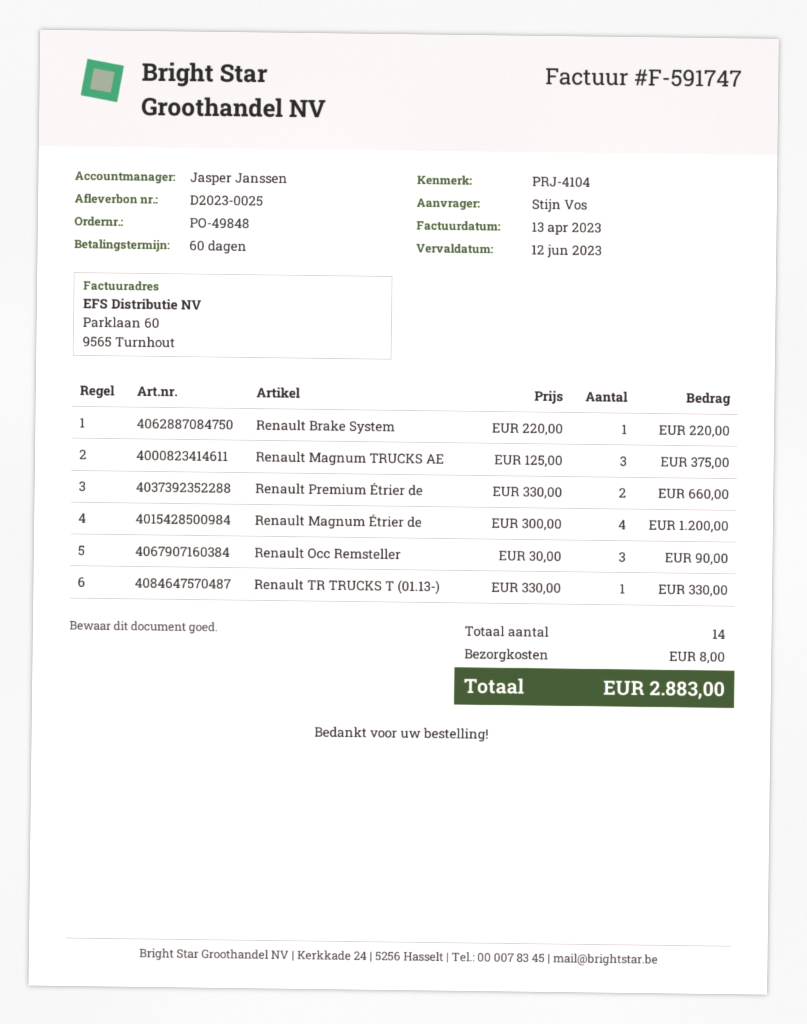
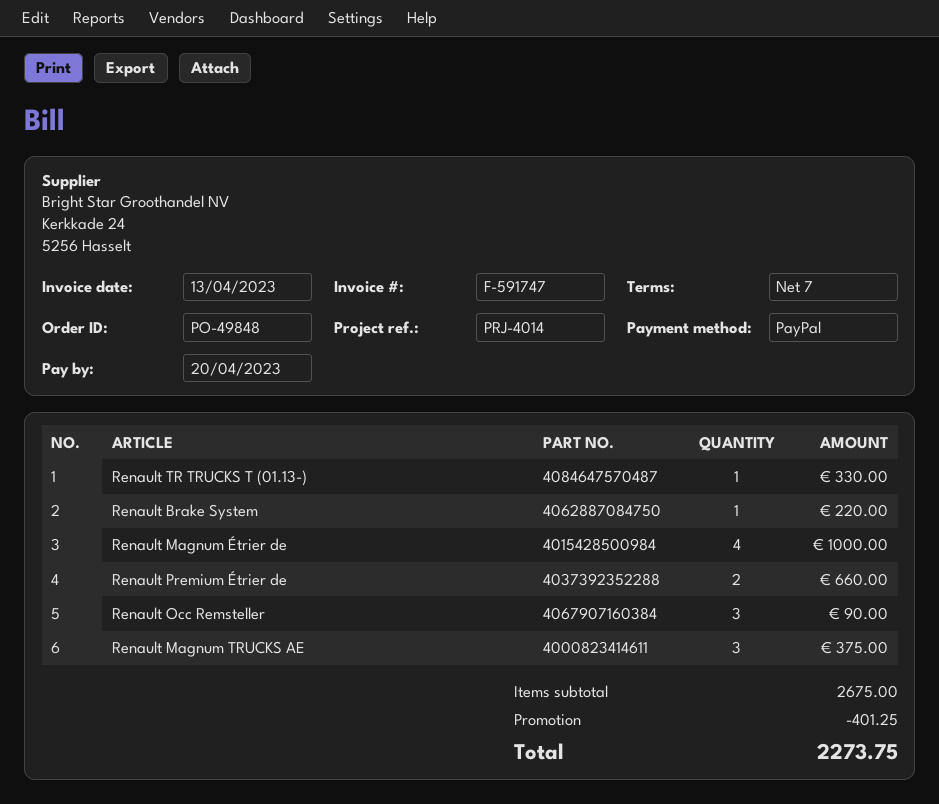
payment terms: 60 days -> 7 days
due date: 2023-06-12 -> 2023-04-20
reference: PRJ-4104 -> PRJ-4014
Renault Magnum Étrier de: 4 for 1200.00 -> 4 for 1000.00
discount: none -> 401.25
shipping: 8.00 -> none
total: 2883.00 -> 2273.75

